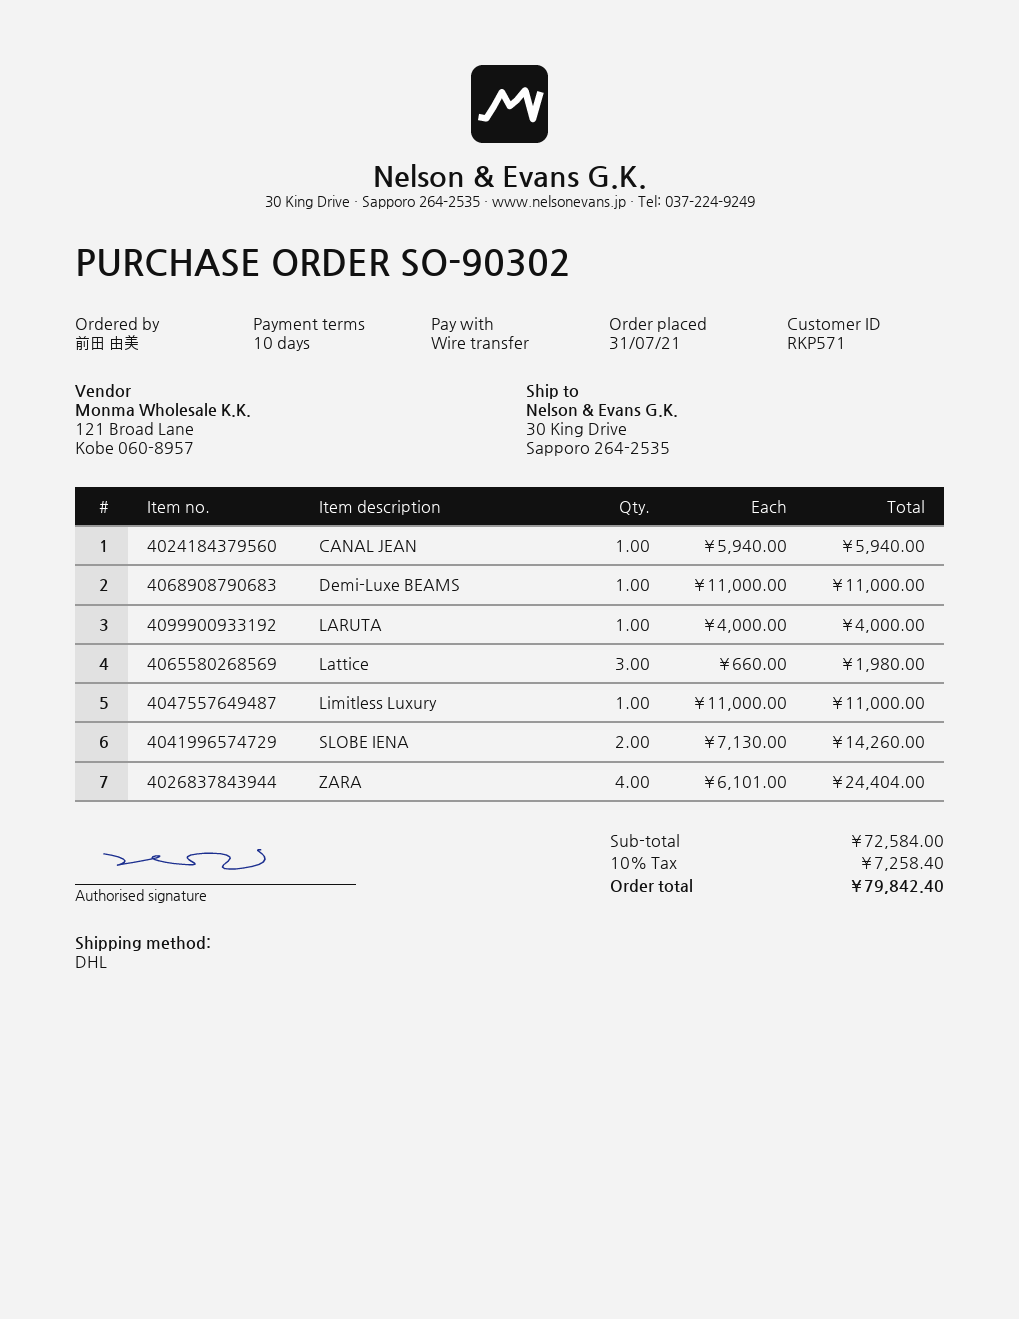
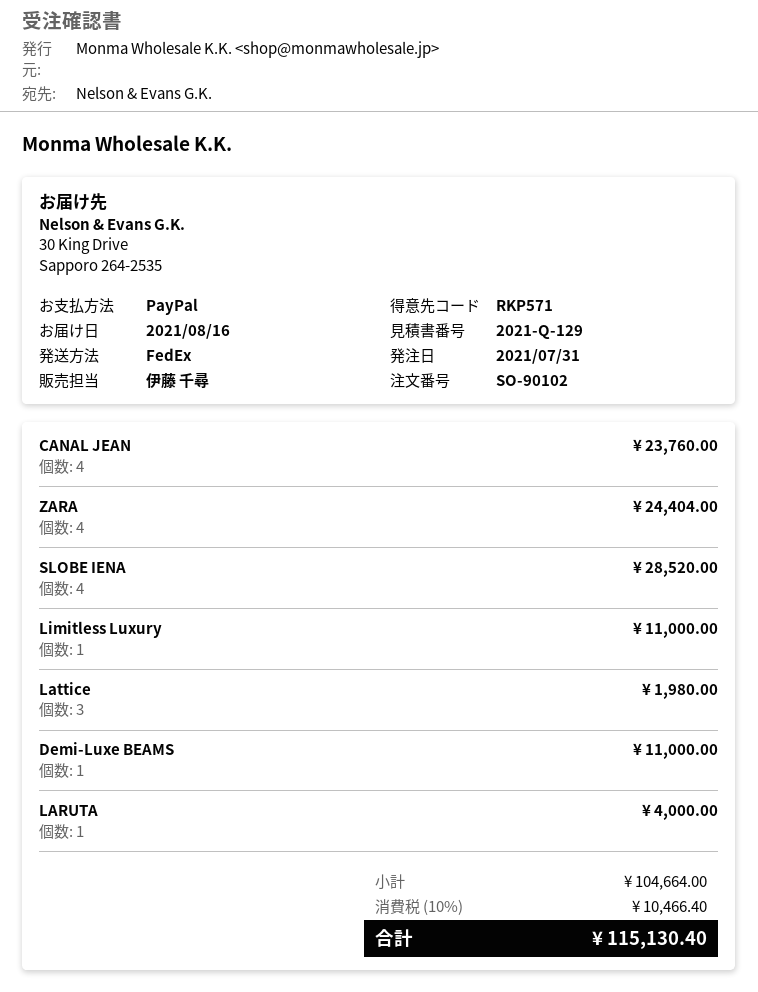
order number: SO-90302 -> SO-90102
payment method: bank transfer -> PayPal
shipping method: DHL -> FedEx
CANAL JEAN: 1 for 5940.00 -> 4 for 23760.00
SLOBE IENA: 2 for 14260.00 -> 4 for 28520.00
subtotal: 72584.00 -> 104664.00
tax: 10% = 7258.40 -> 10% = 10466.40
total: 79842.40 -> 115130.40

